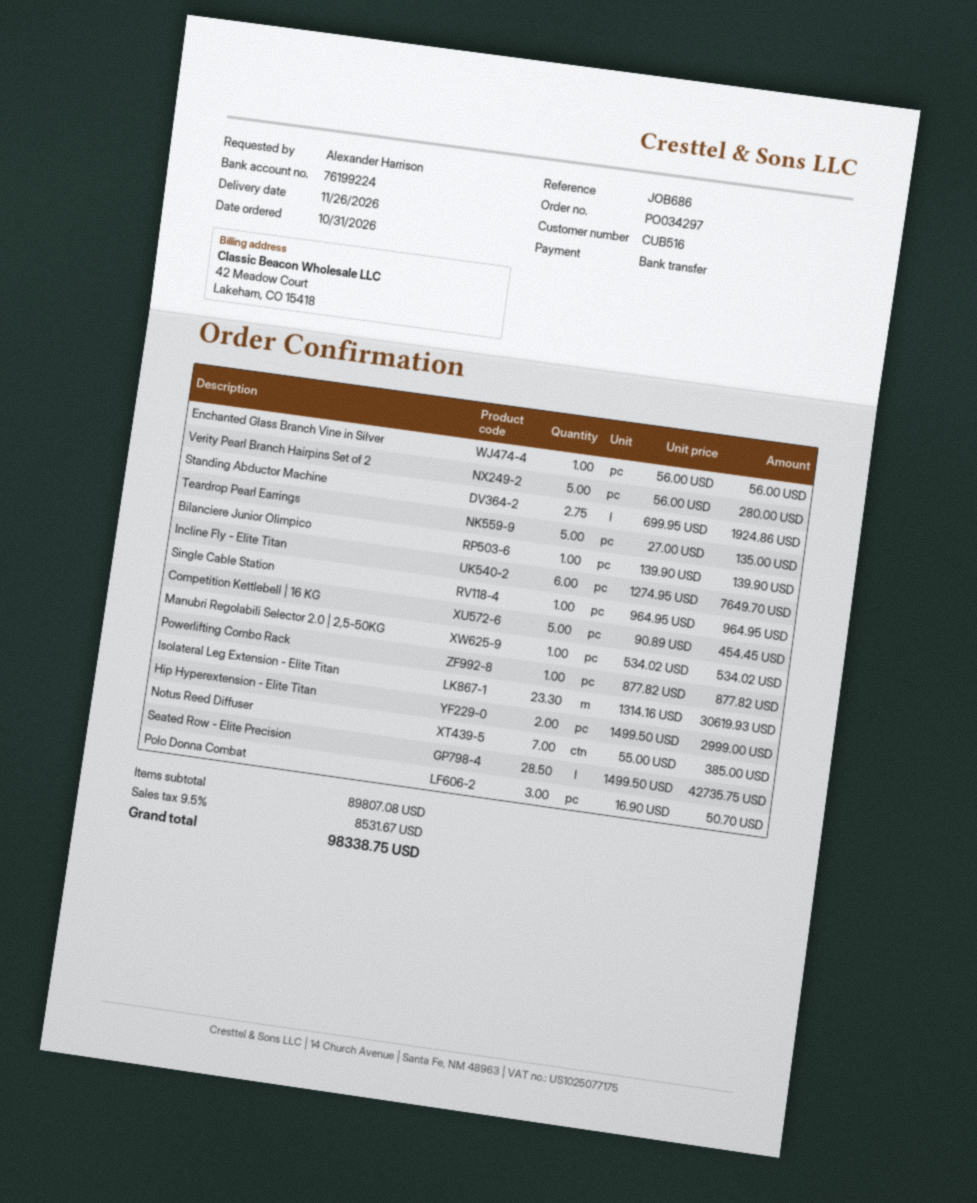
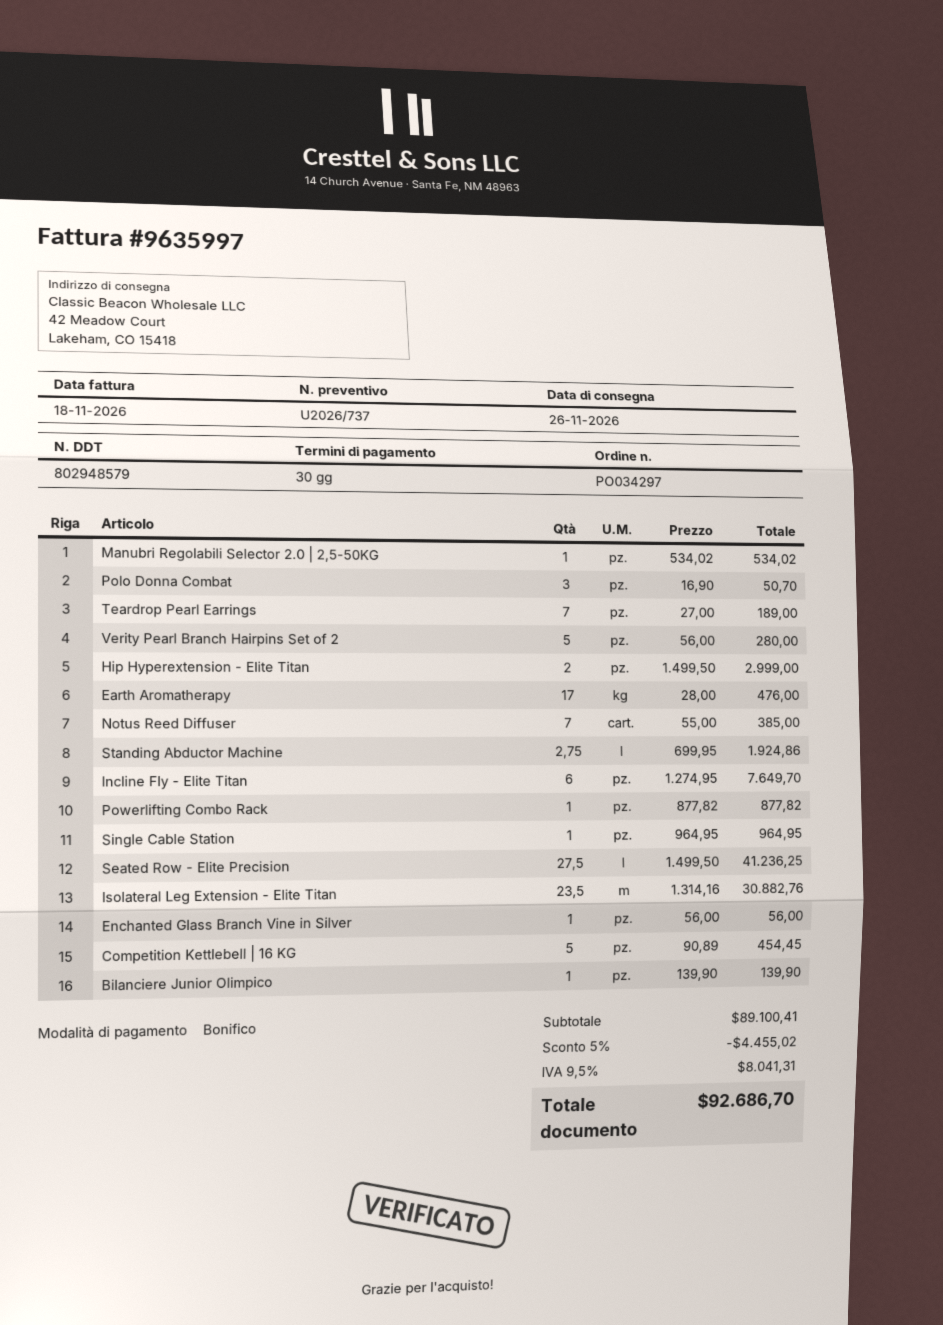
Teardrop Pearl Earrings: 5 x 27.00 = 135.00 -> 7 x 27.00 = 189.00
Isolateral Leg Extension - Elite Titan: 23.3 x 1314.16 = 30619.93 -> 23.5 x 1314.16 = 30882.76
Seated Row - Elite Precision: 28.5 x 1499.50 = 42735.75 -> 27.5 x 1499.50 = 41236.25
Earth Aromatherapy: none -> 17 x 28.00 = 476.00
subtotal: 89807.08 -> 89100.41
discount: none -> 5% = 4455.02
tax: 9.5% = 8531.67 -> 9.5% = 8041.31
total: 98338.75 -> 92686.70

